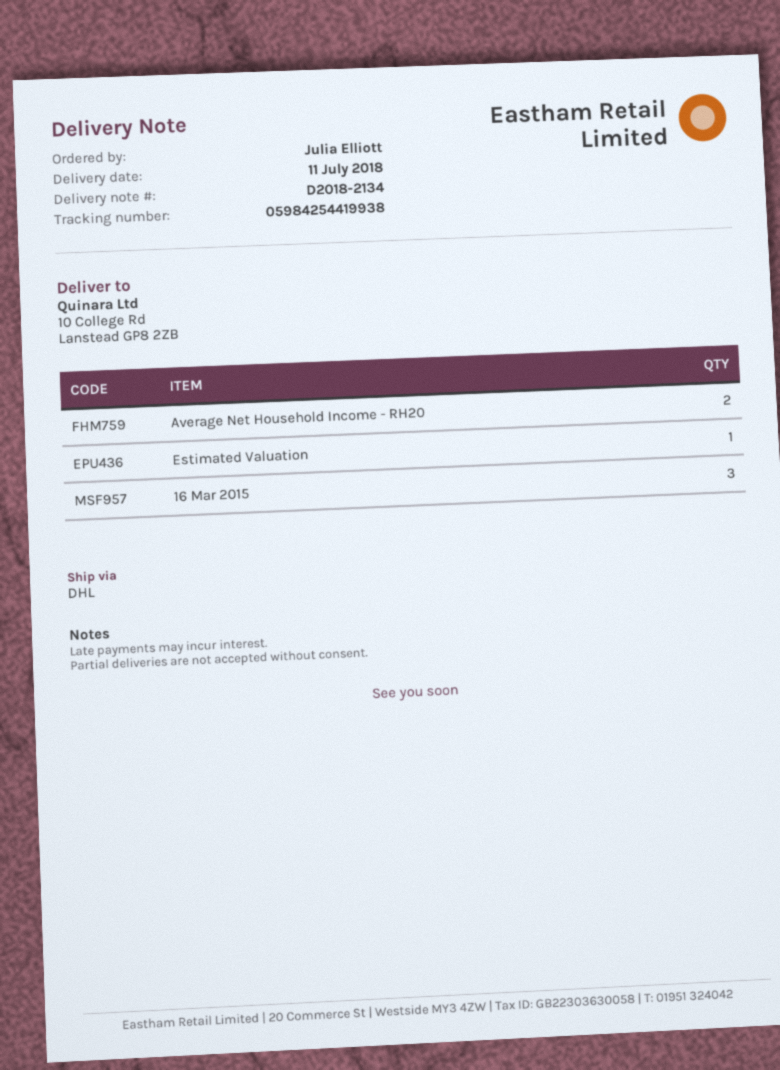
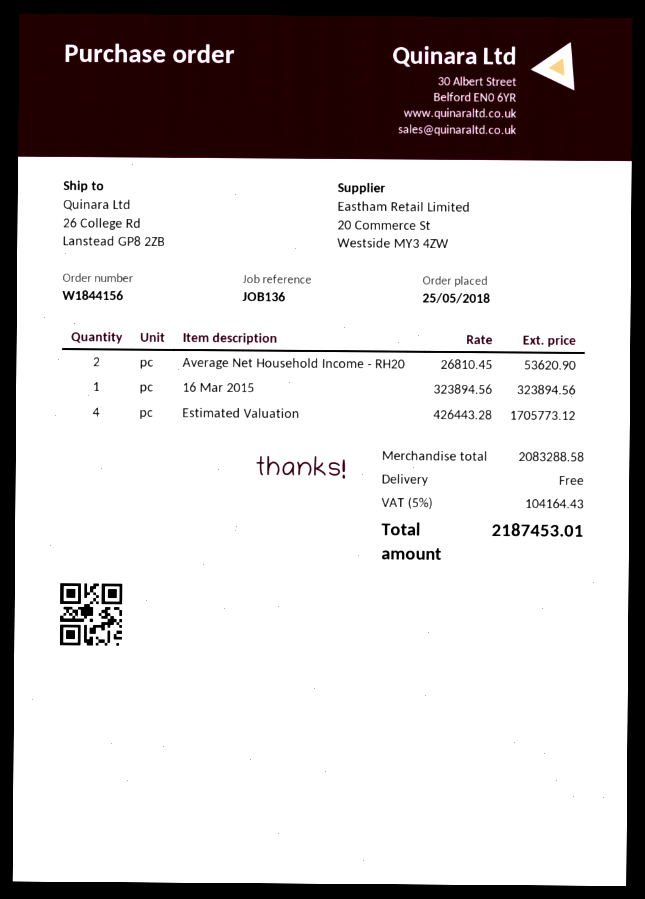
ship to: 10 College Rd, Lanstead GP8 2ZB -> 26 College Rd, Lanstead GP8 2ZB
Estimated Valuation: 1 -> 4
16 Mar 2015: 3 -> 1

